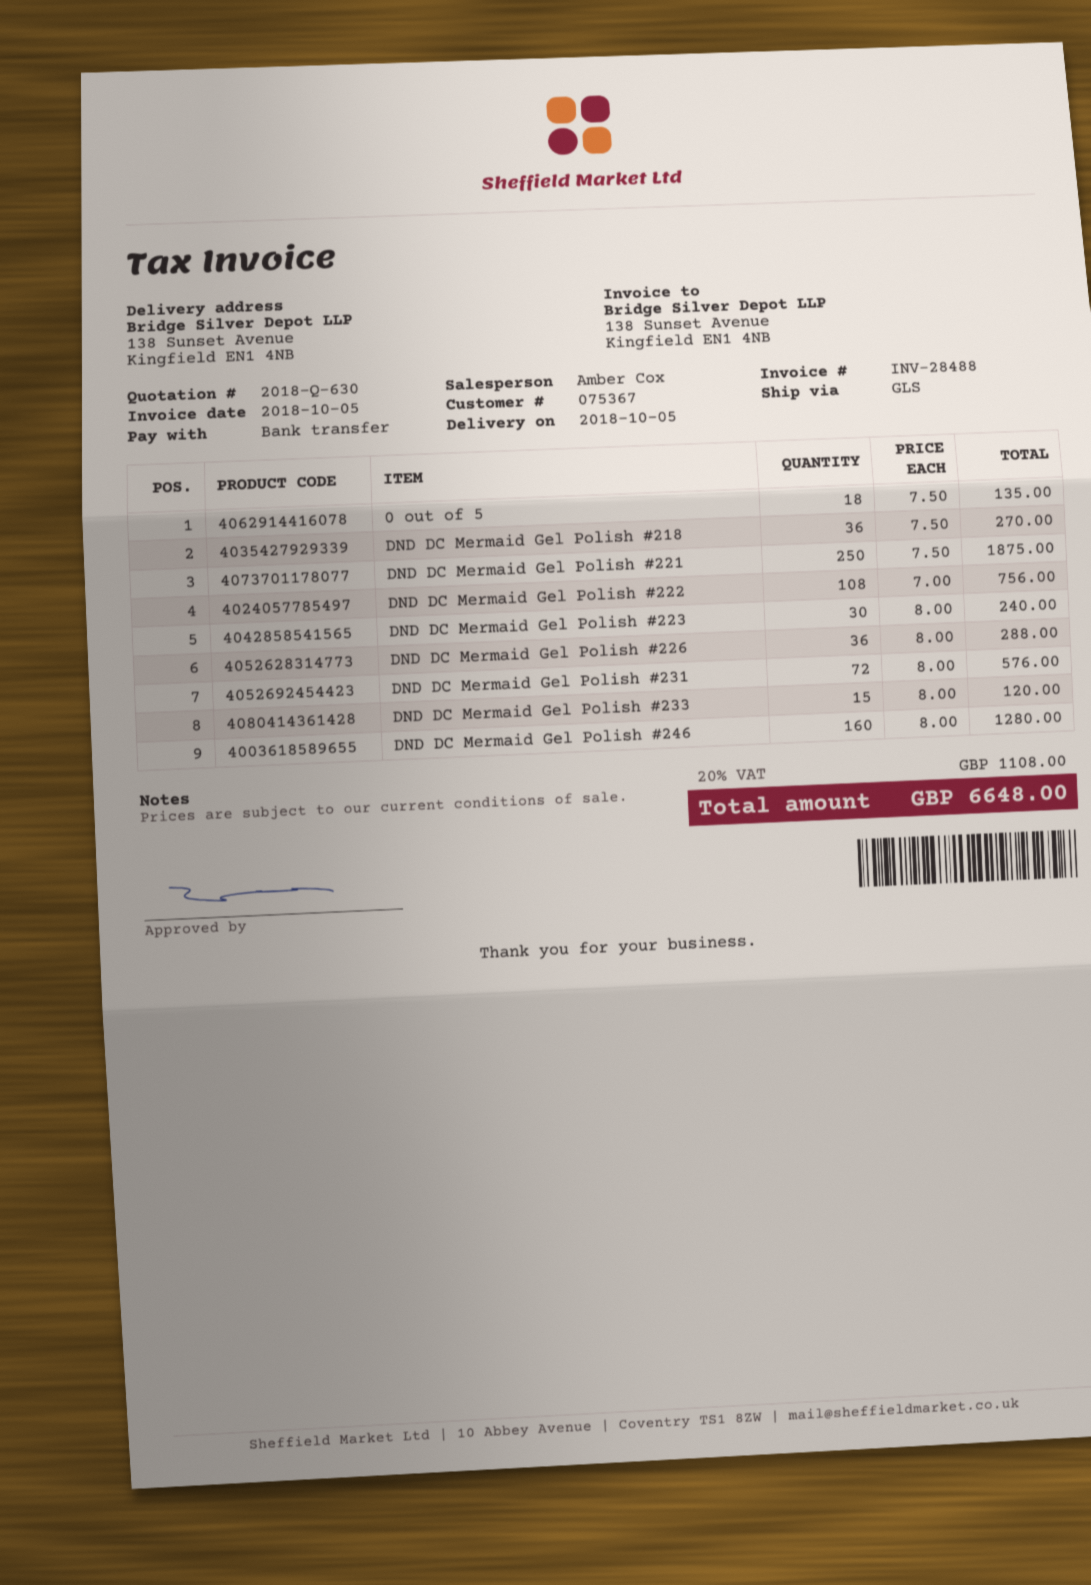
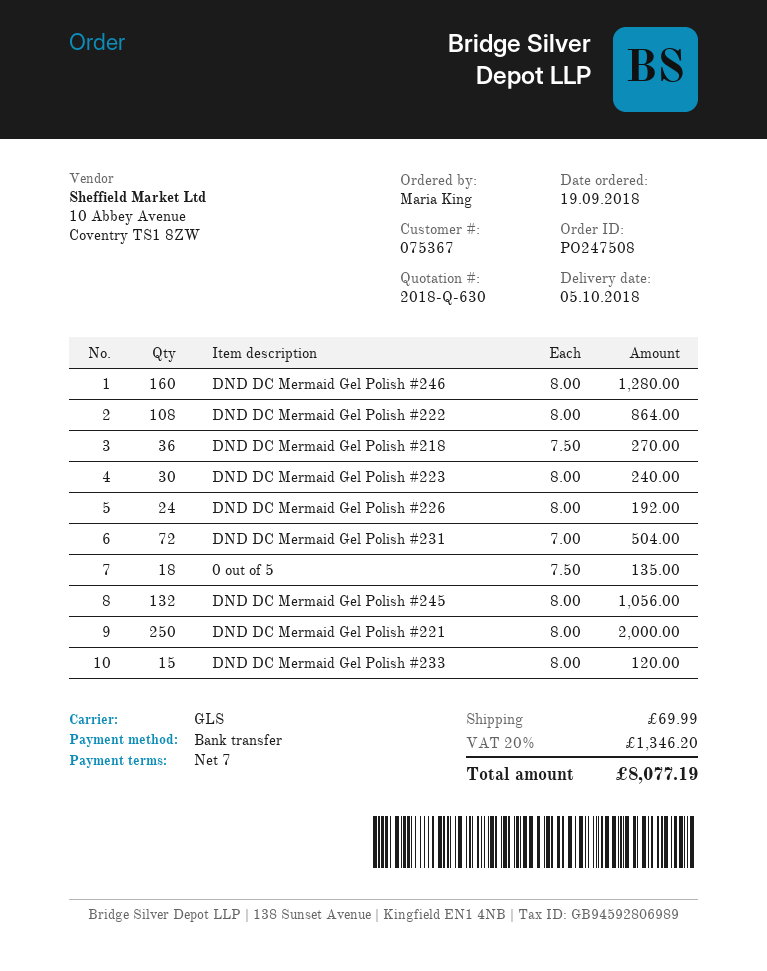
DND DC Mermaid Gel Polish #221: 250 x 7.50 = 1875.00 -> 250 x 8.00 = 2000.00
DND DC Mermaid Gel Polish #222: 108 x 7.00 = 756.00 -> 108 x 8.00 = 864.00
DND DC Mermaid Gel Polish #226: 36 x 8.00 = 288.00 -> 24 x 8.00 = 192.00
DND DC Mermaid Gel Polish #231: 72 x 8.00 = 576.00 -> 72 x 7.00 = 504.00
DND DC Mermaid Gel Polish #245: none -> 132 x 8.00 = 1056.00
shipping: none -> 69.99
tax: 20% = 1108.00 -> 20% = 1346.20
total: 6648.00 -> 8077.19

